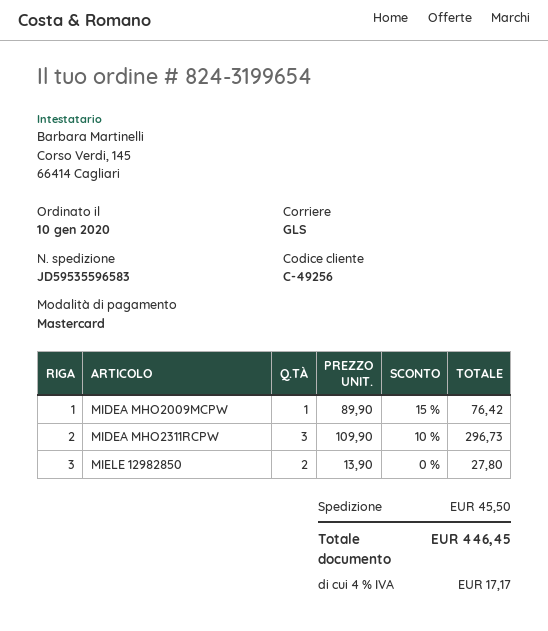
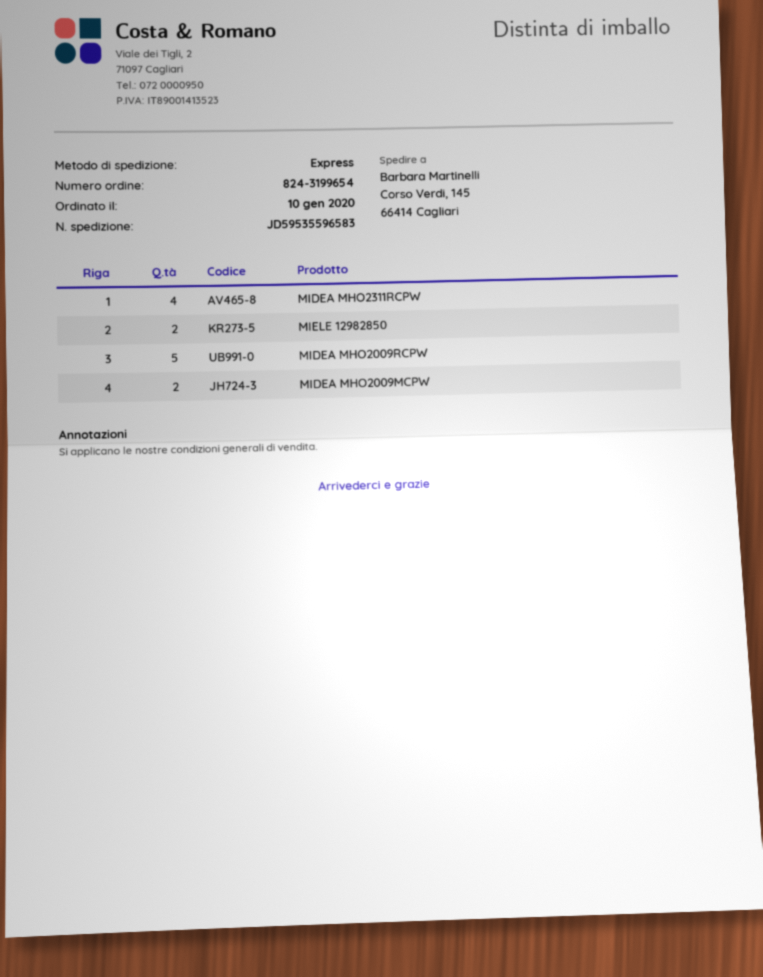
shipping method: GLS -> express
MIDEA MHO2009MCPW: 1 -> 2
MIDEA MHO2311RCPW: 3 -> 4
MIDEA MHO2009RCPW: none -> 5

